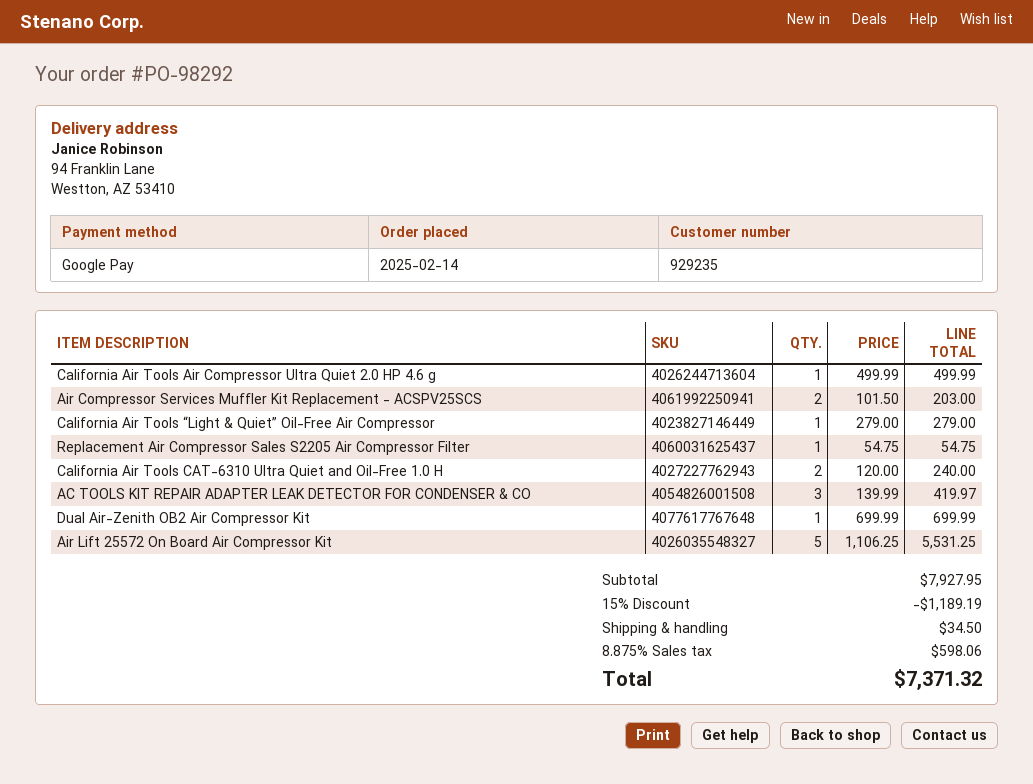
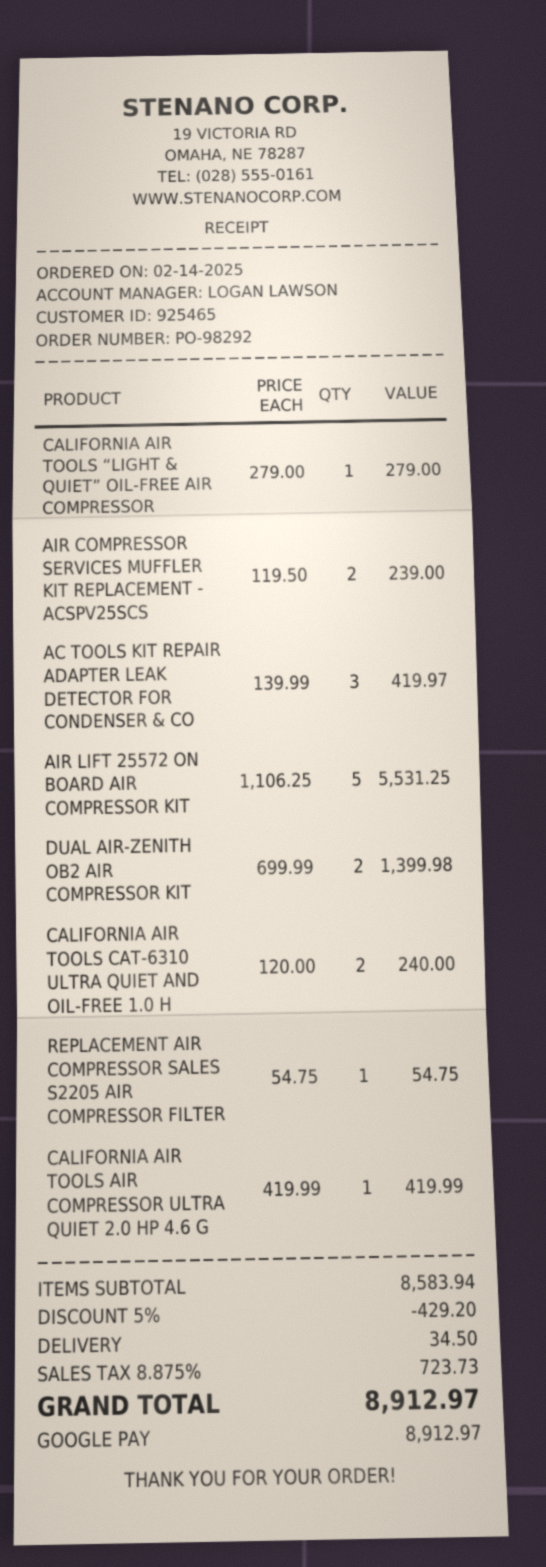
customer number: 929235 -> 925465
California Air Tools Air Compressor Ultra Quiet 2.0 HP 4.6 g: 1 x 499.99 = 499.99 -> 1 x 419.99 = 419.99
Air Compressor Services Muffler Kit Replacement - ACSPV25SCS: 2 x 101.50 = 203.00 -> 2 x 119.50 = 239.00
Dual Air-Zenith OB2 Air Compressor Kit: 1 x 699.99 = 699.99 -> 2 x 699.99 = 1399.98
subtotal: 7927.95 -> 8583.94
discount: 15% = 1189.19 -> 5% = 429.20
tax: 8.875% = 598.06 -> 8.875% = 723.73
total: 7371.32 -> 8912.97

